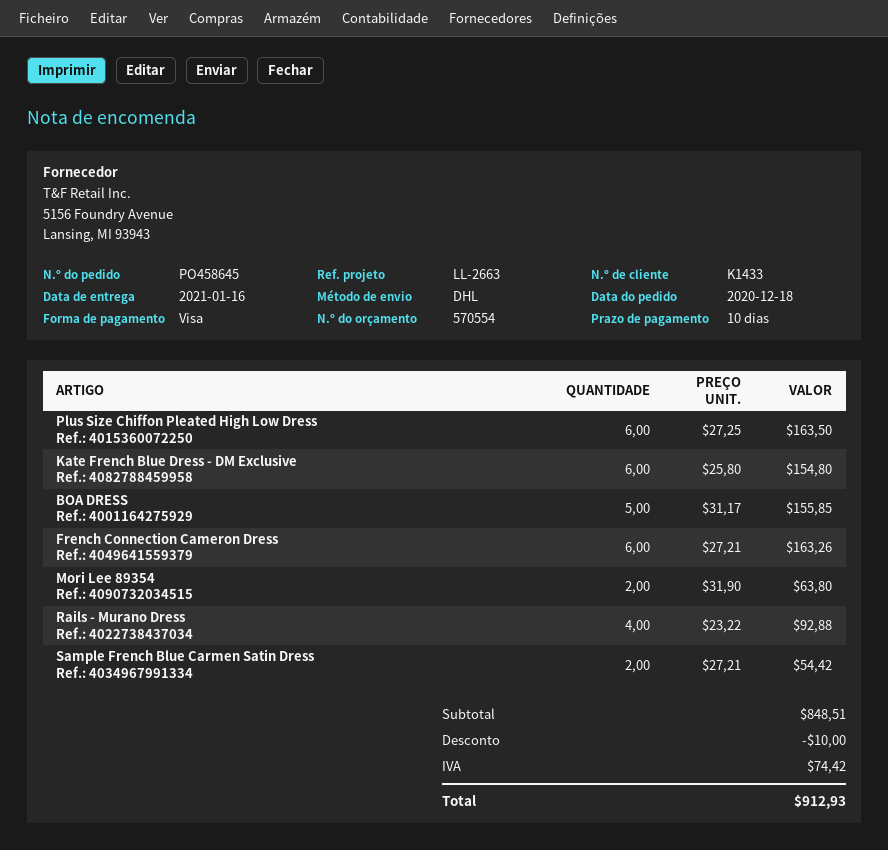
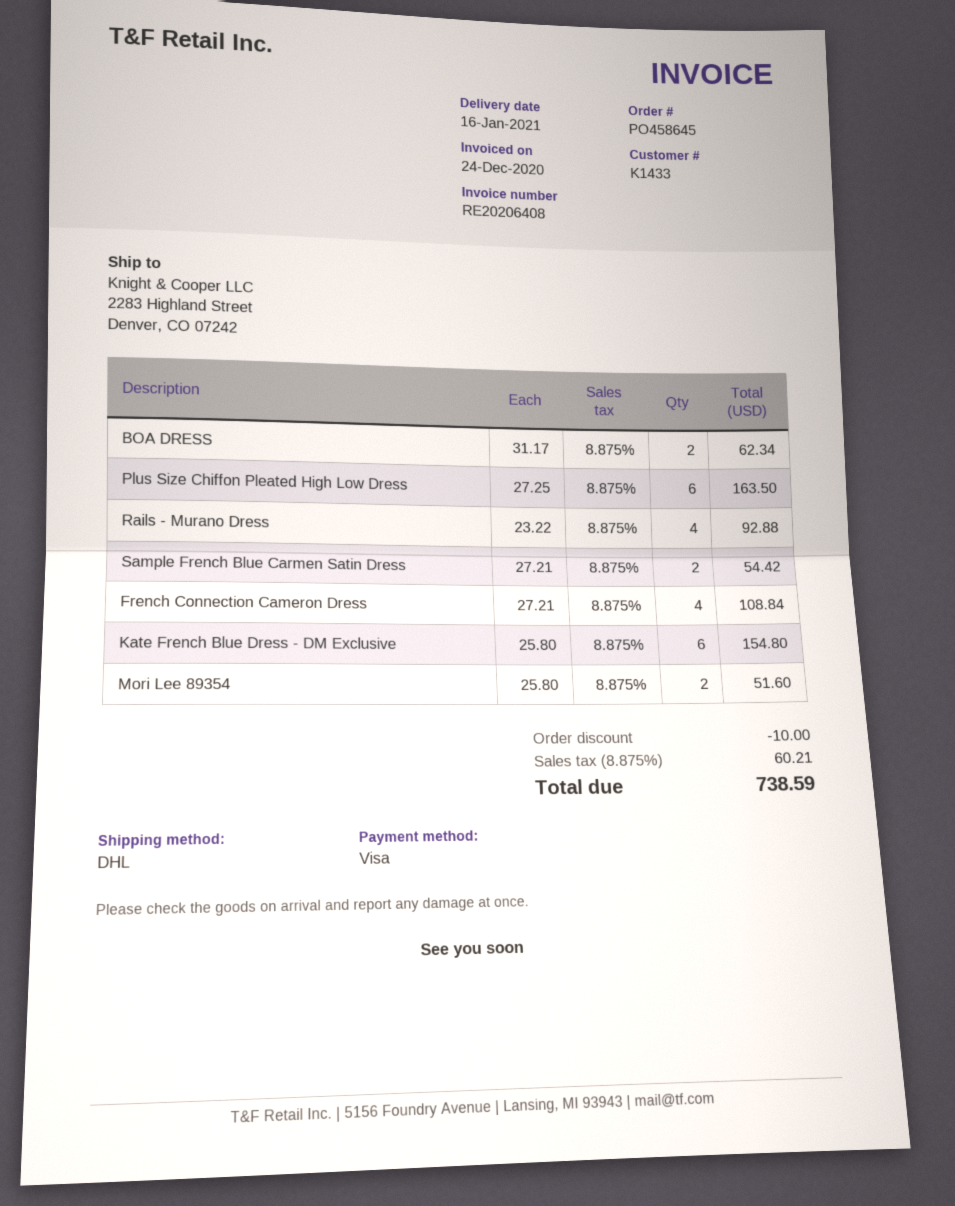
BOA DRESS: 5 x 31.17 = 155.85 -> 2 x 31.17 = 62.34
French Connection Cameron Dress: 6 x 27.21 = 163.26 -> 4 x 27.21 = 108.84
Mori Lee 89354: 2 x 31.90 = 63.80 -> 2 x 25.80 = 51.60
tax: 74.42 -> 60.21
total: 912.93 -> 738.59

